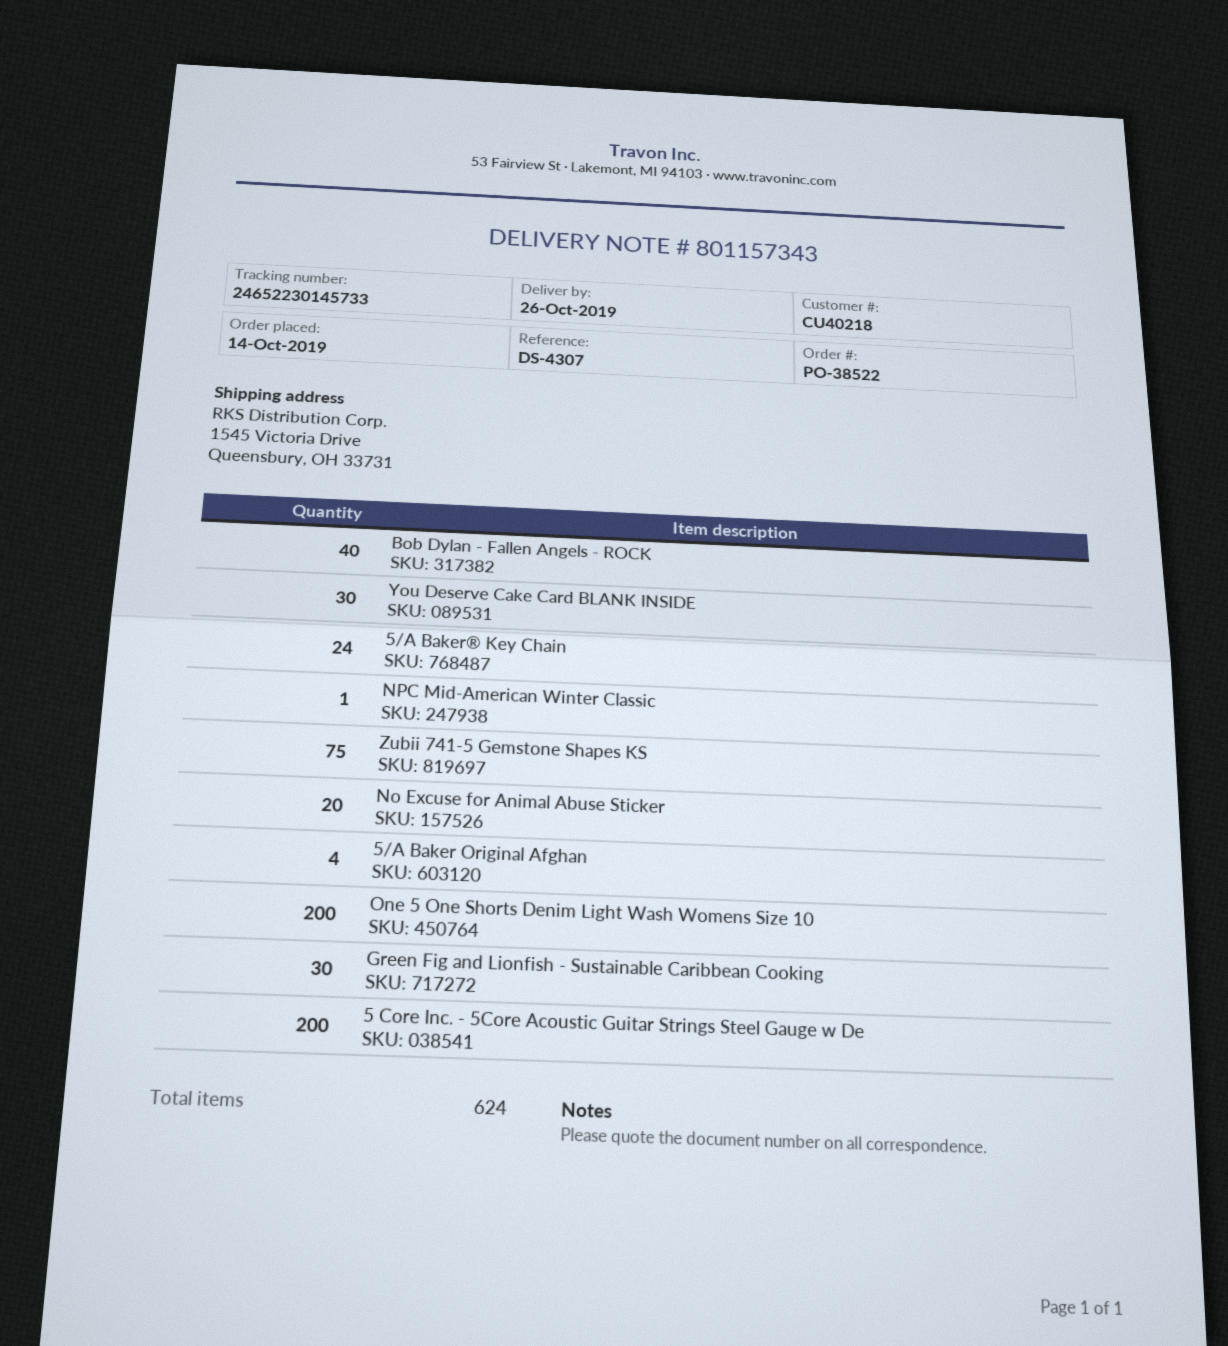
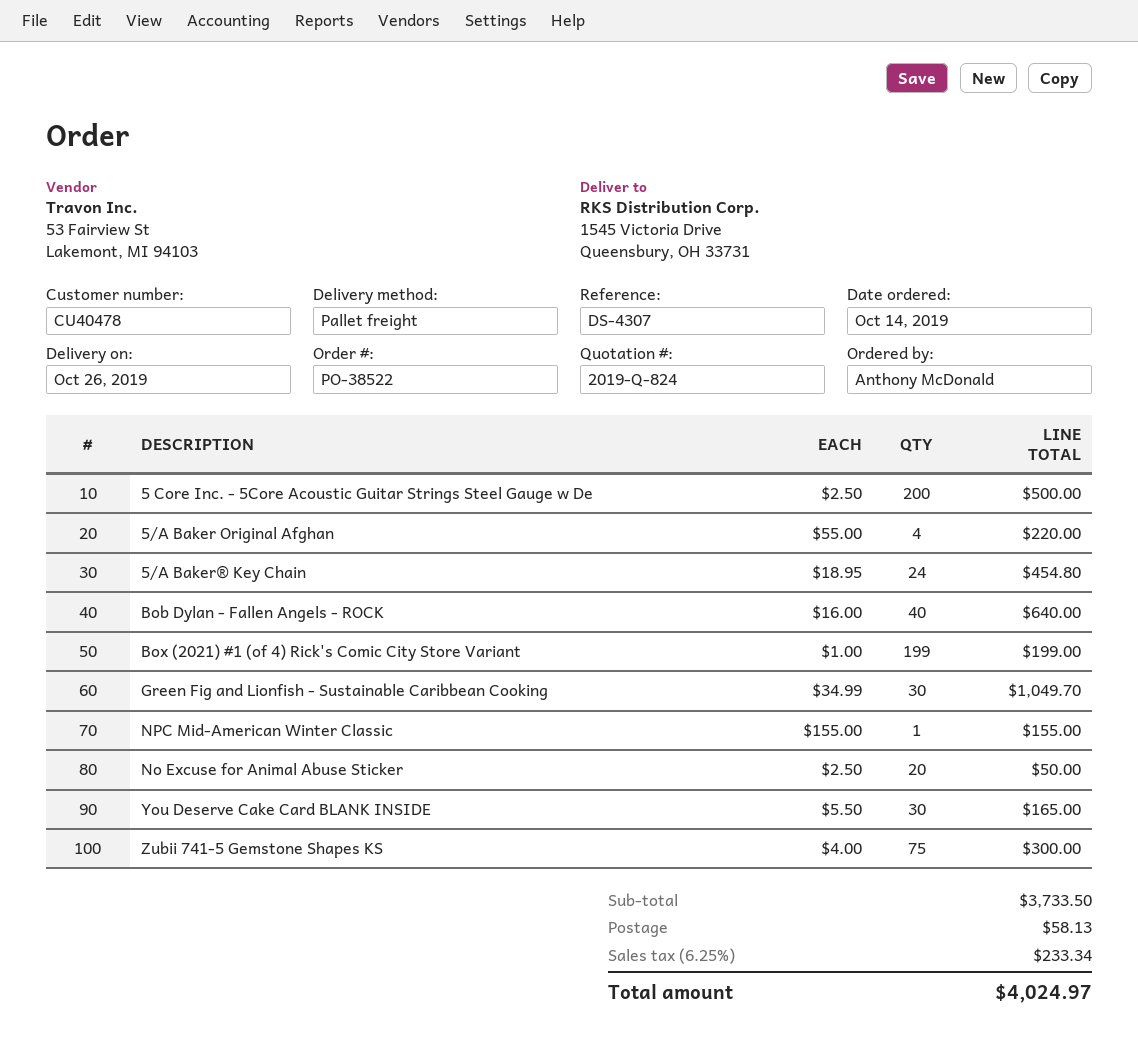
customer number: CU40218 -> CU40478
One 5 One Shorts Denim Light Wash Womens Size 10: 200 -> none
Box (2021) #1 (of 4) Rick's Comic City Store Variant: none -> 199

